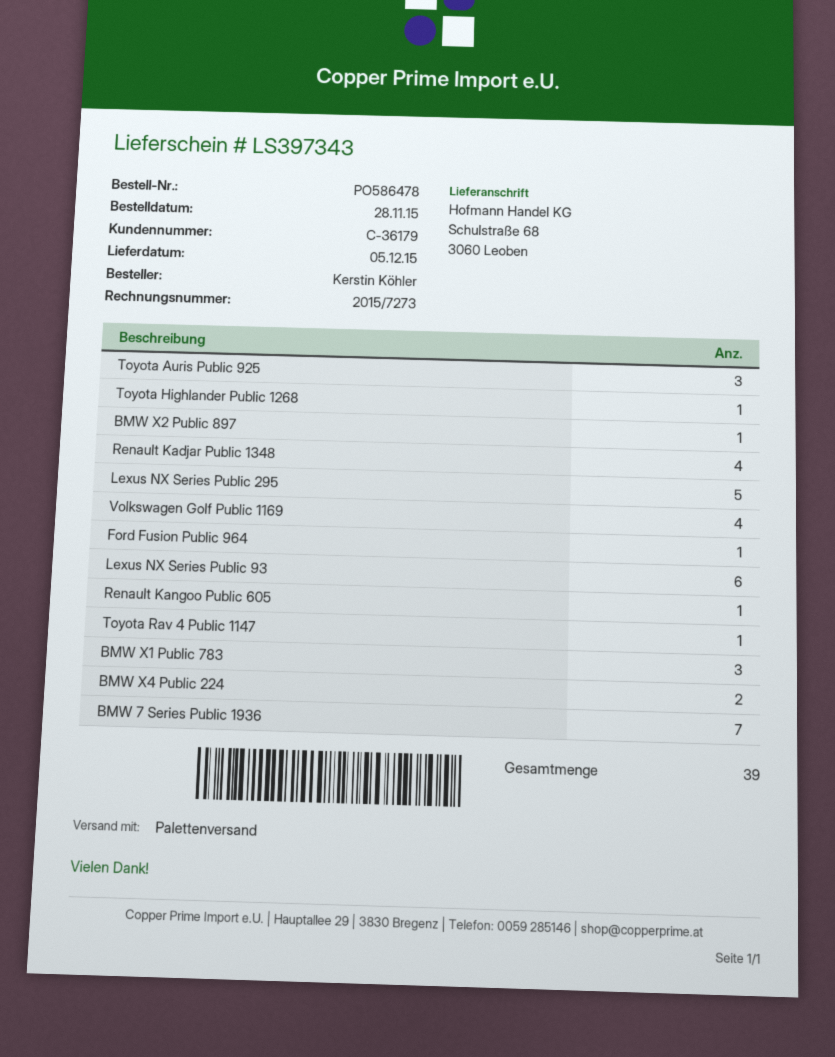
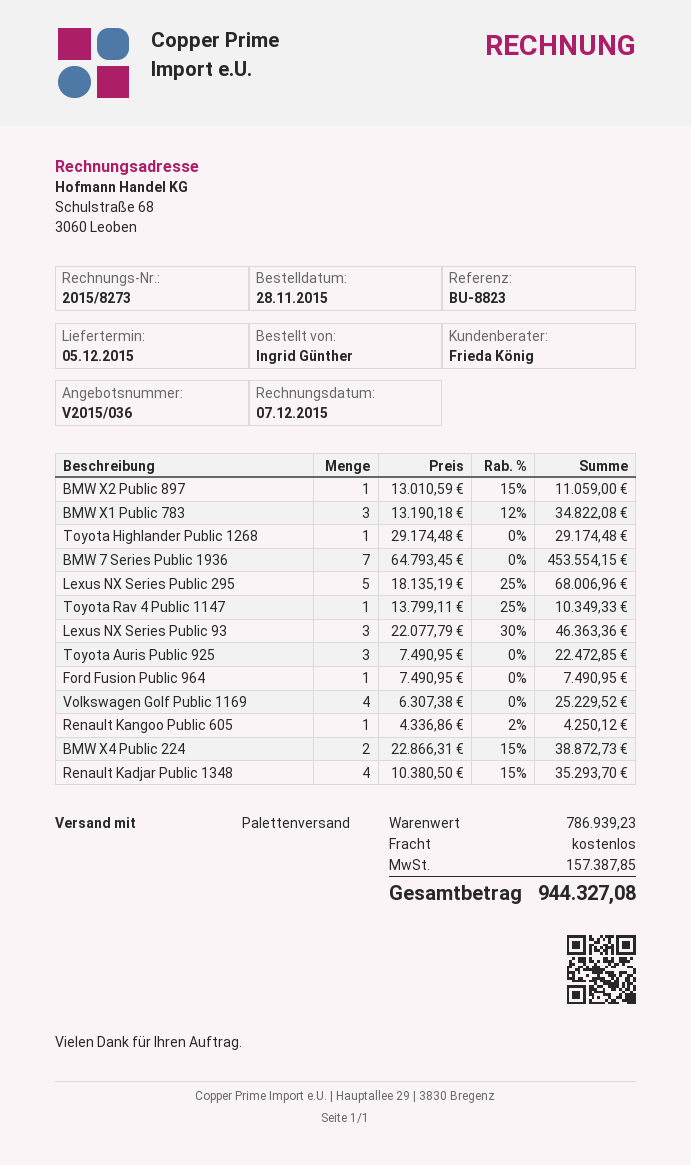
invoice number: 2015/7273 -> 2015/8273
ordered by: Kerstin Köhler -> Ingrid Günther
Lexus NX Series Public 93: 6 -> 3

